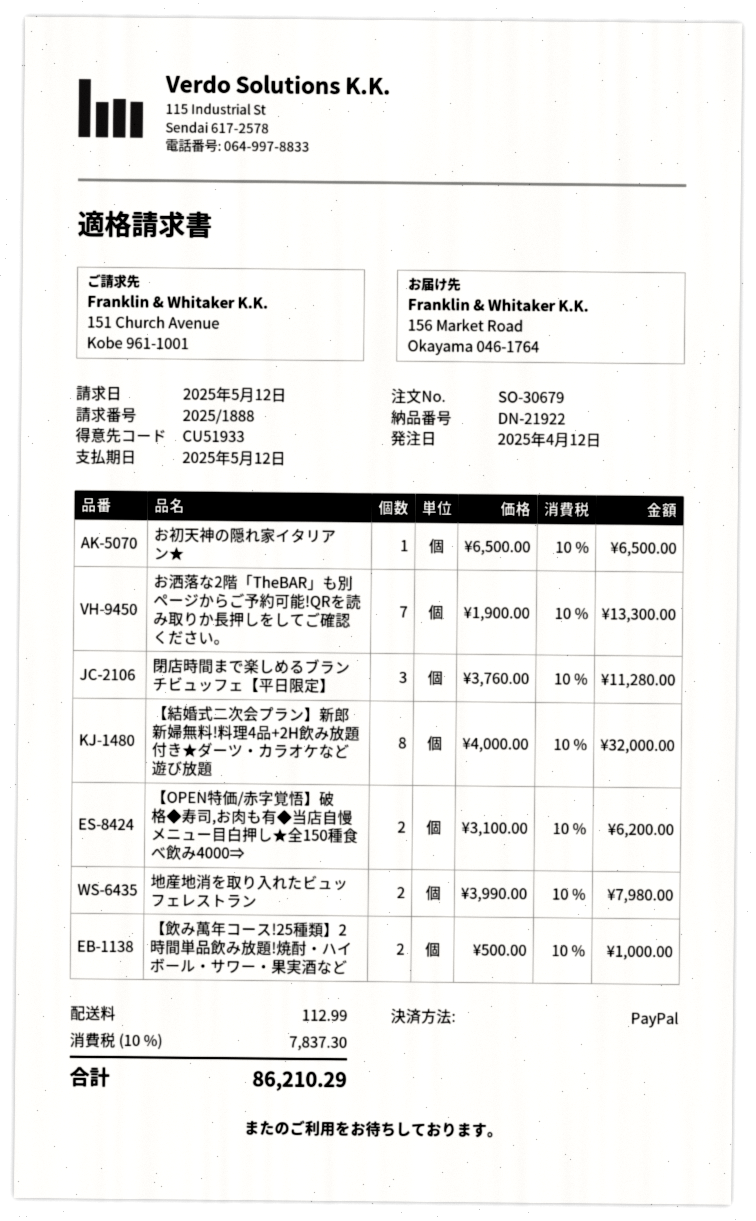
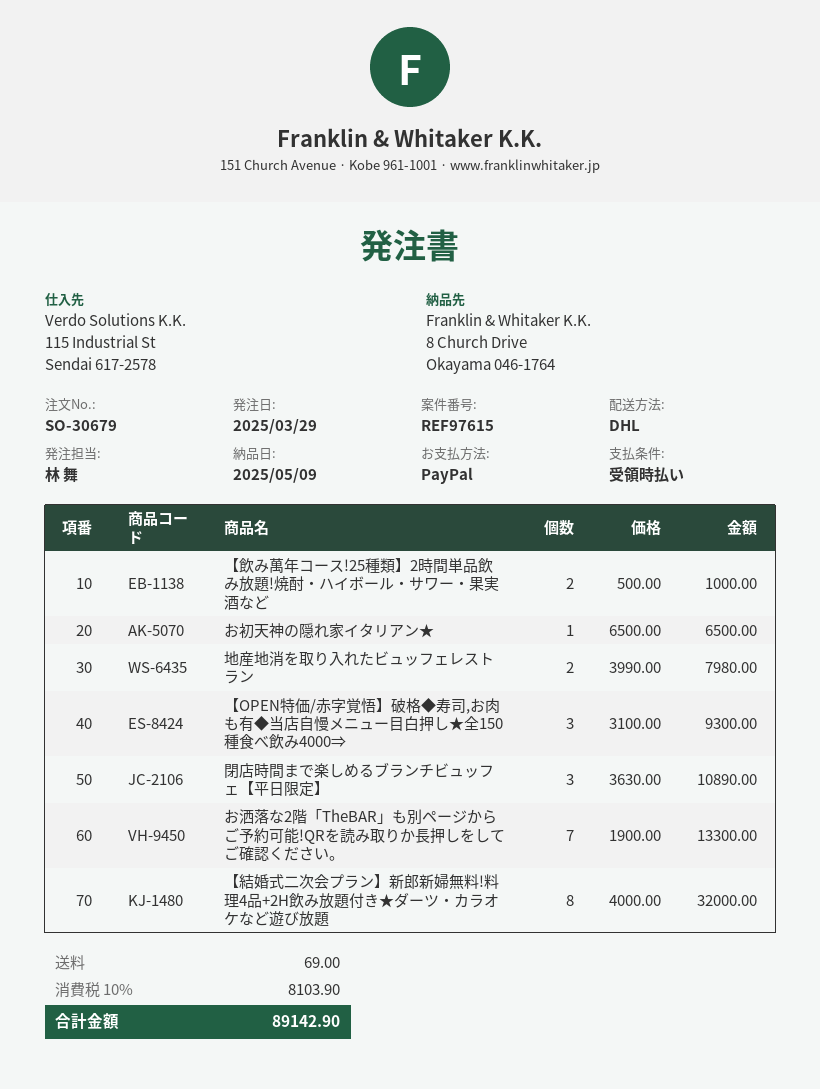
order date: 2025-04-12 -> 2025-03-29
ship to: 156 Market Road, Okayama 046-1764 -> 8 Church Drive, Okayama 046-1764
閉店時間まで楽しめるブランチビュッフェ【平日限定】: 3 x 3760.00 = 11280.00 -> 3 x 3630.00 = 10890.00
【OPEN特価/赤字覚悟】破格◆寿司,お肉も有◆当店自慢メニュー目白押し★全150種食べ飲み4000⇒: 2 x 3100.00 = 6200.00 -> 3 x 3100.00 = 9300.00
shipping: 112.99 -> 69.00
tax: 10% = 7837.30 -> 10% = 8103.90
total: 86210.29 -> 89142.90

